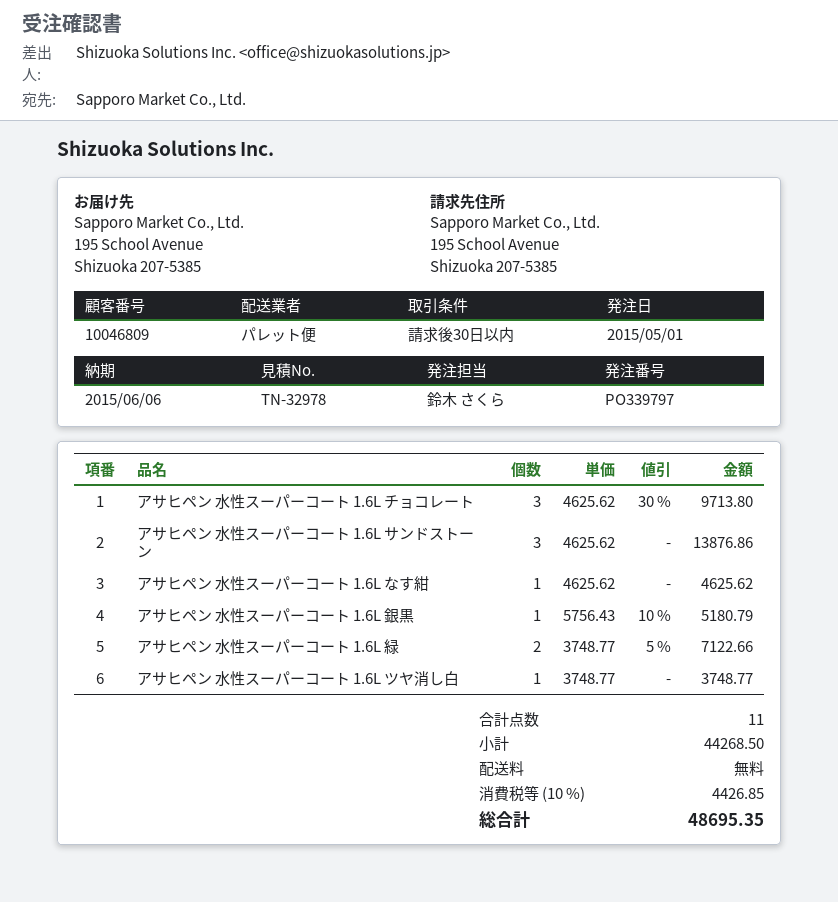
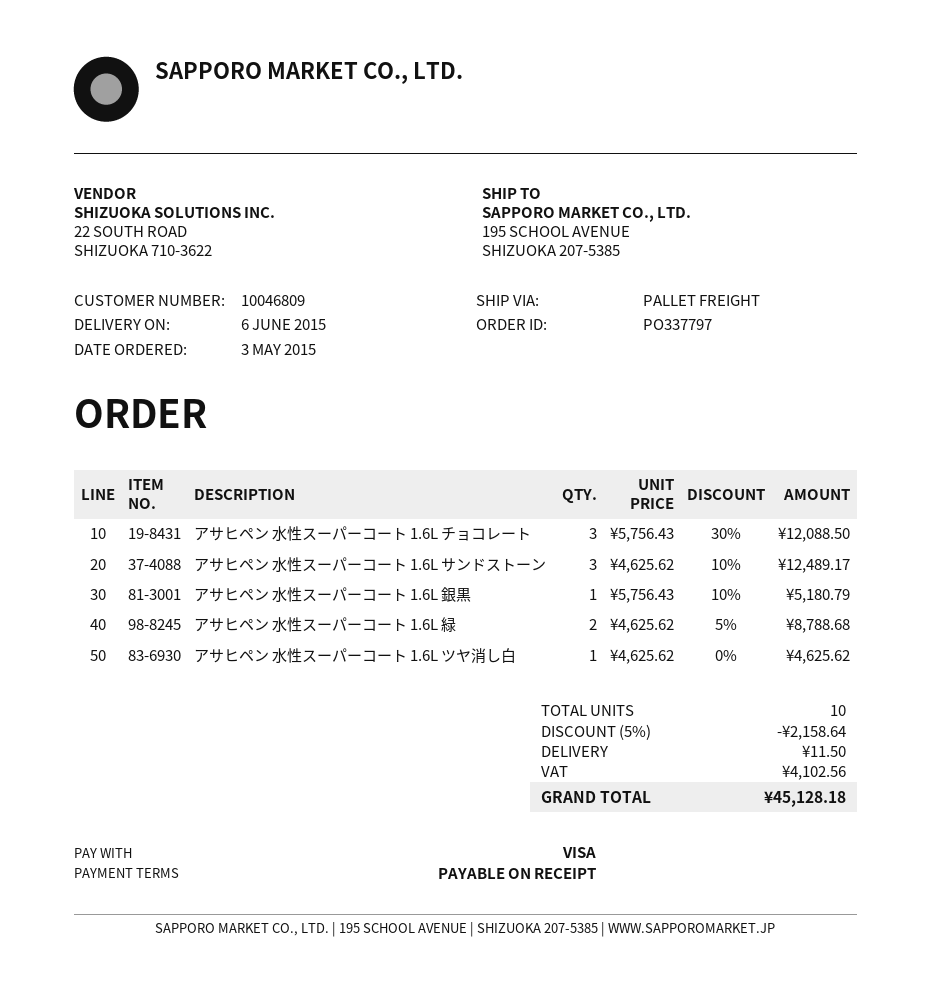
order number: PO339797 -> PO337797
order date: 2015-05-01 -> 2015-05-03
payment terms: 30 days -> on receipt
アサヒペン 水性スーパーコート 1.6L チョコレート: 3 x 4625.62 - 30% = 9713.80 -> 3 x 5756.43 - 30% = 12088.50
アサヒペン 水性スーパーコート 1.6L サンドストーン: 3 x 4625.62 = 13876.86 -> 3 x 4625.62 - 10% = 12489.17
アサヒペン 水性スーパーコート 1.6L なす紺: 1 x 4625.62 = 4625.62 -> none
アサヒペン 水性スーパーコート 1.6L 緑: 2 x 3748.77 - 5% = 7122.66 -> 2 x 4625.62 - 5% = 8788.68
アサヒペン 水性スーパーコート 1.6L ツヤ消し白: 1 x 3748.77 = 3748.77 -> 1 x 4625.62 = 4625.62
total quantity: 11 -> 10
discount: none -> 5% = 2158.64
shipping: 0.00 -> 11.50
tax: 4426.85 -> 4102.56
total: 48695.35 -> 45128.18

